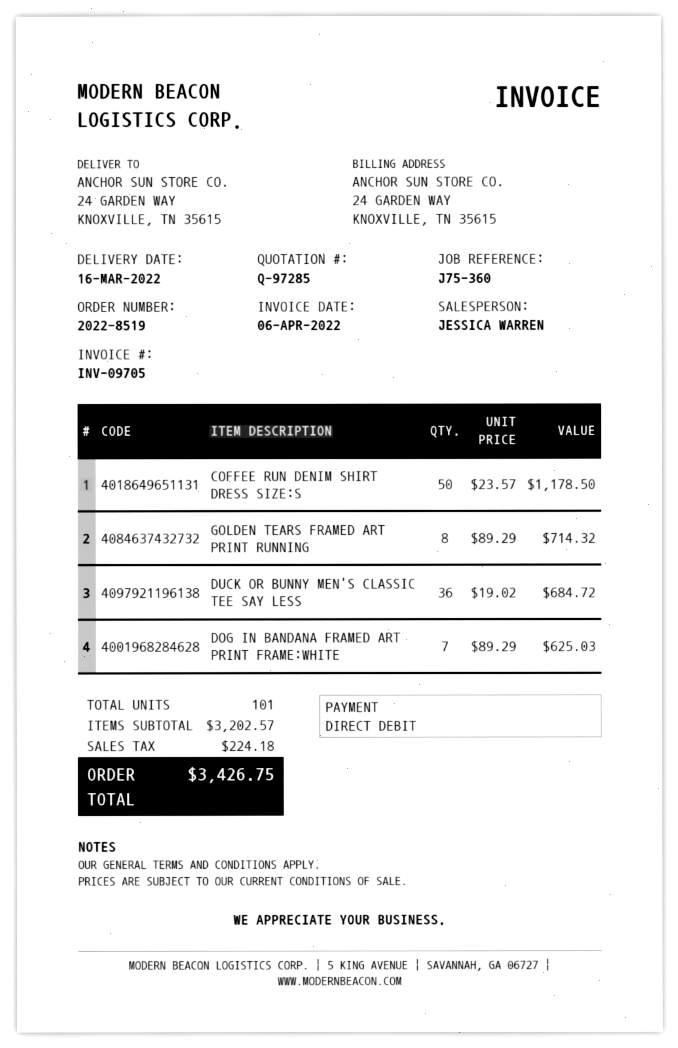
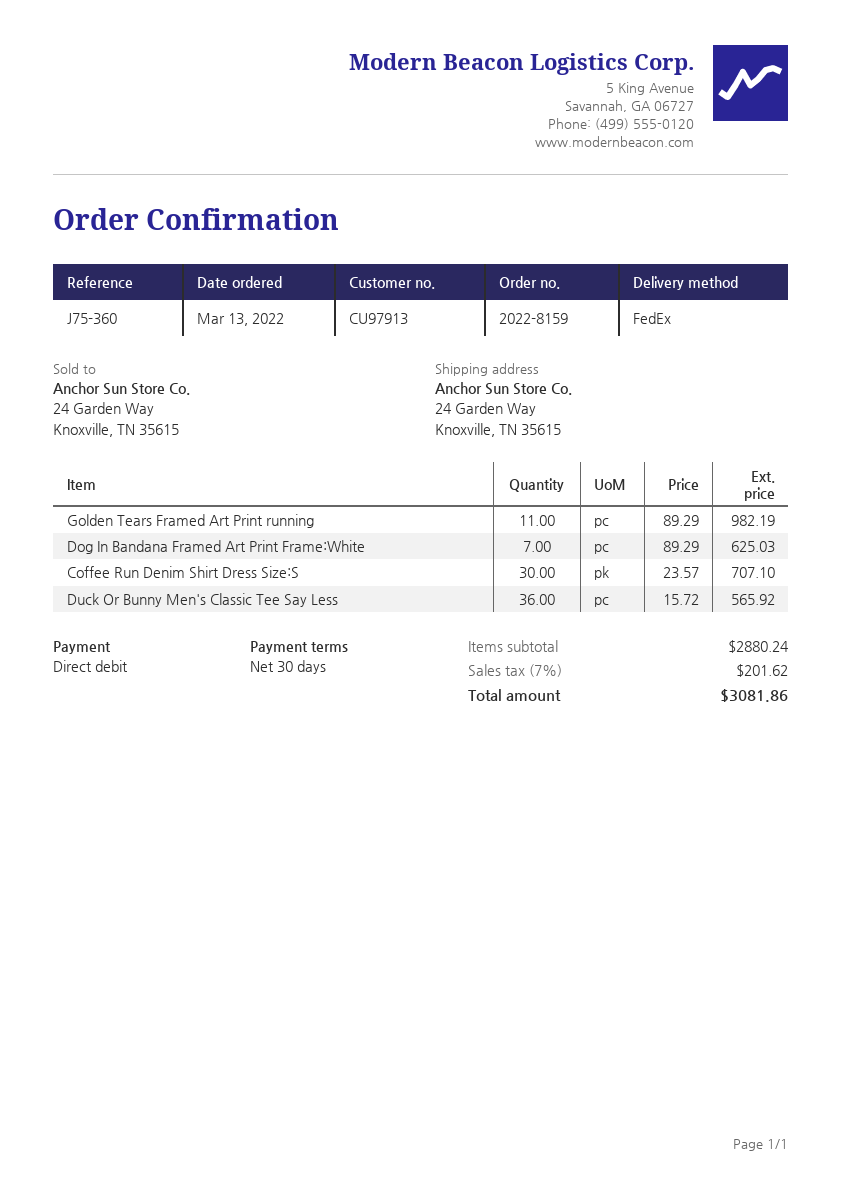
order number: 2022-8519 -> 2022-8159
COFFEE RUN DENIM SHIRT DRESS SIZE:S: 50 x 23.57 = 1178.50 -> 30 x 23.57 = 707.10
GOLDEN TEARS FRAMED ART PRINT RUNNING: 8 x 89.29 = 714.32 -> 11 x 89.29 = 982.19
DUCK OR BUNNY MEN'S CLASSIC TEE SAY LESS: 36 x 19.02 = 684.72 -> 36 x 15.72 = 565.92
subtotal: 3202.57 -> 2880.24
tax: 224.18 -> 201.62
total: 3426.75 -> 3081.86

